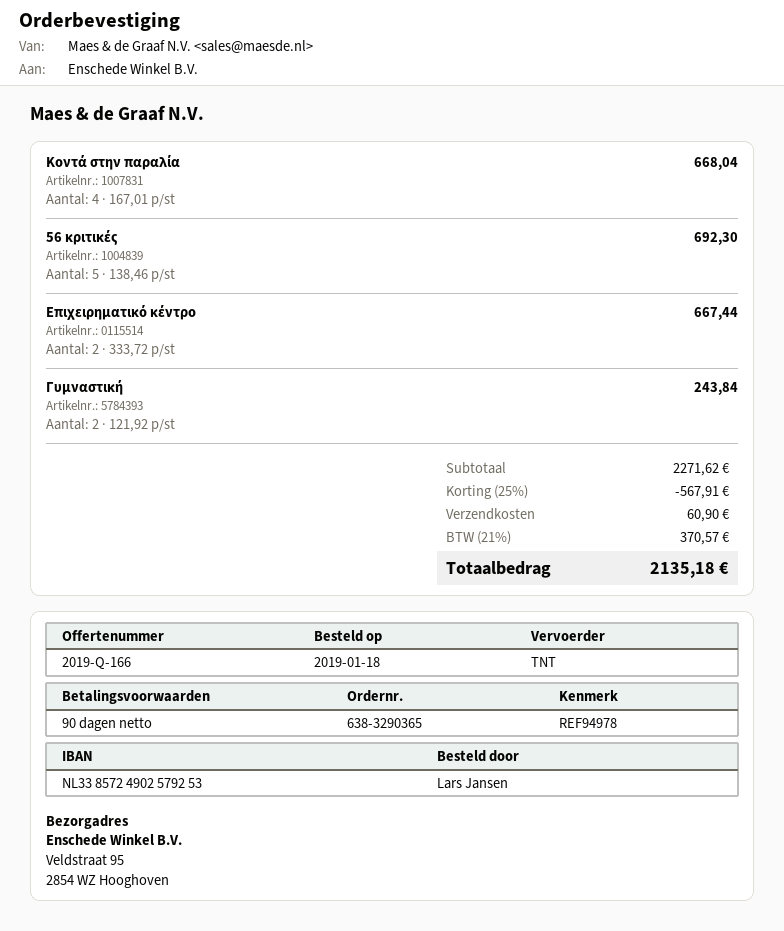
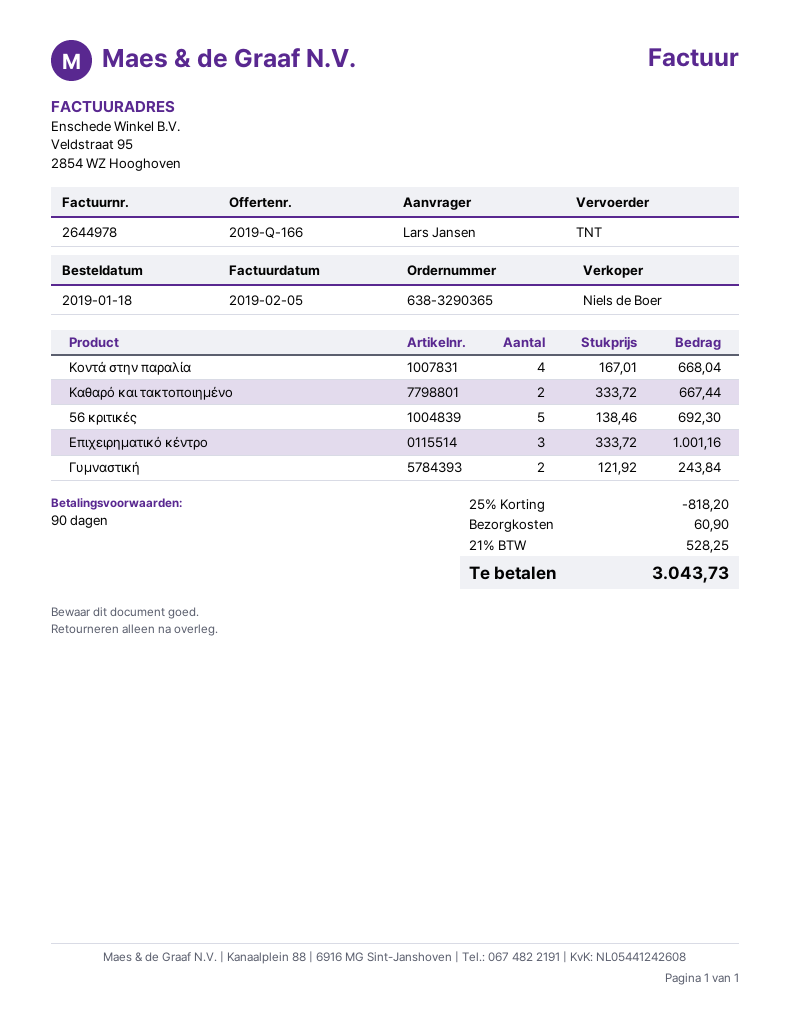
Επιχειρηματικό κέντρο: 2 x 333.72 = 667.44 -> 3 x 333.72 = 1001.16
Καθαρό και τακτοποιημένο: none -> 2 x 333.72 = 667.44
discount: 25% = 567.91 -> 25% = 818.20
tax: 21% = 370.57 -> 21% = 528.25
total: 2135.18 -> 3043.73

